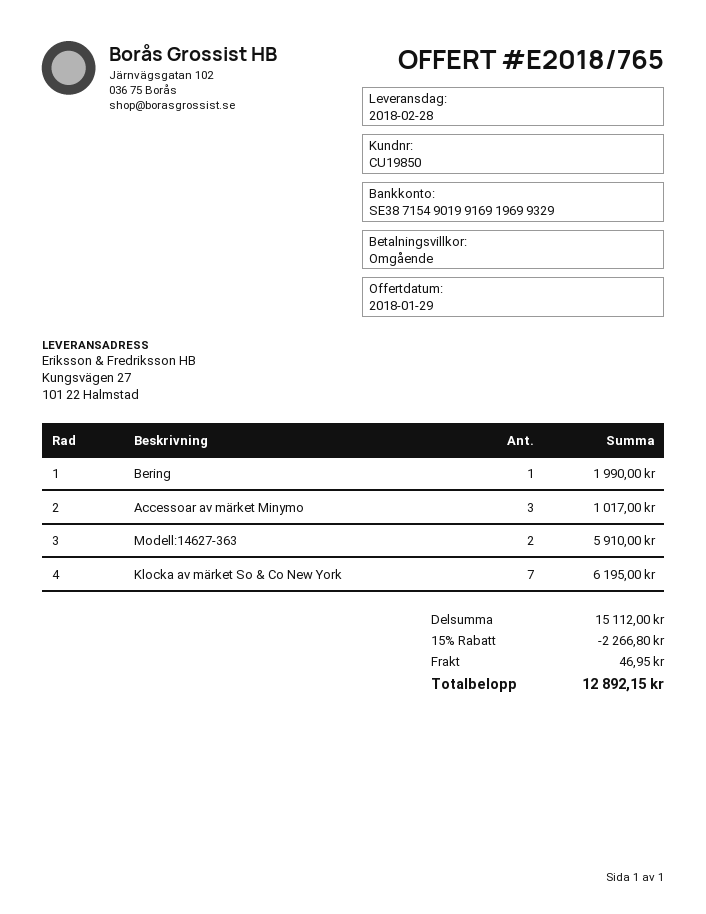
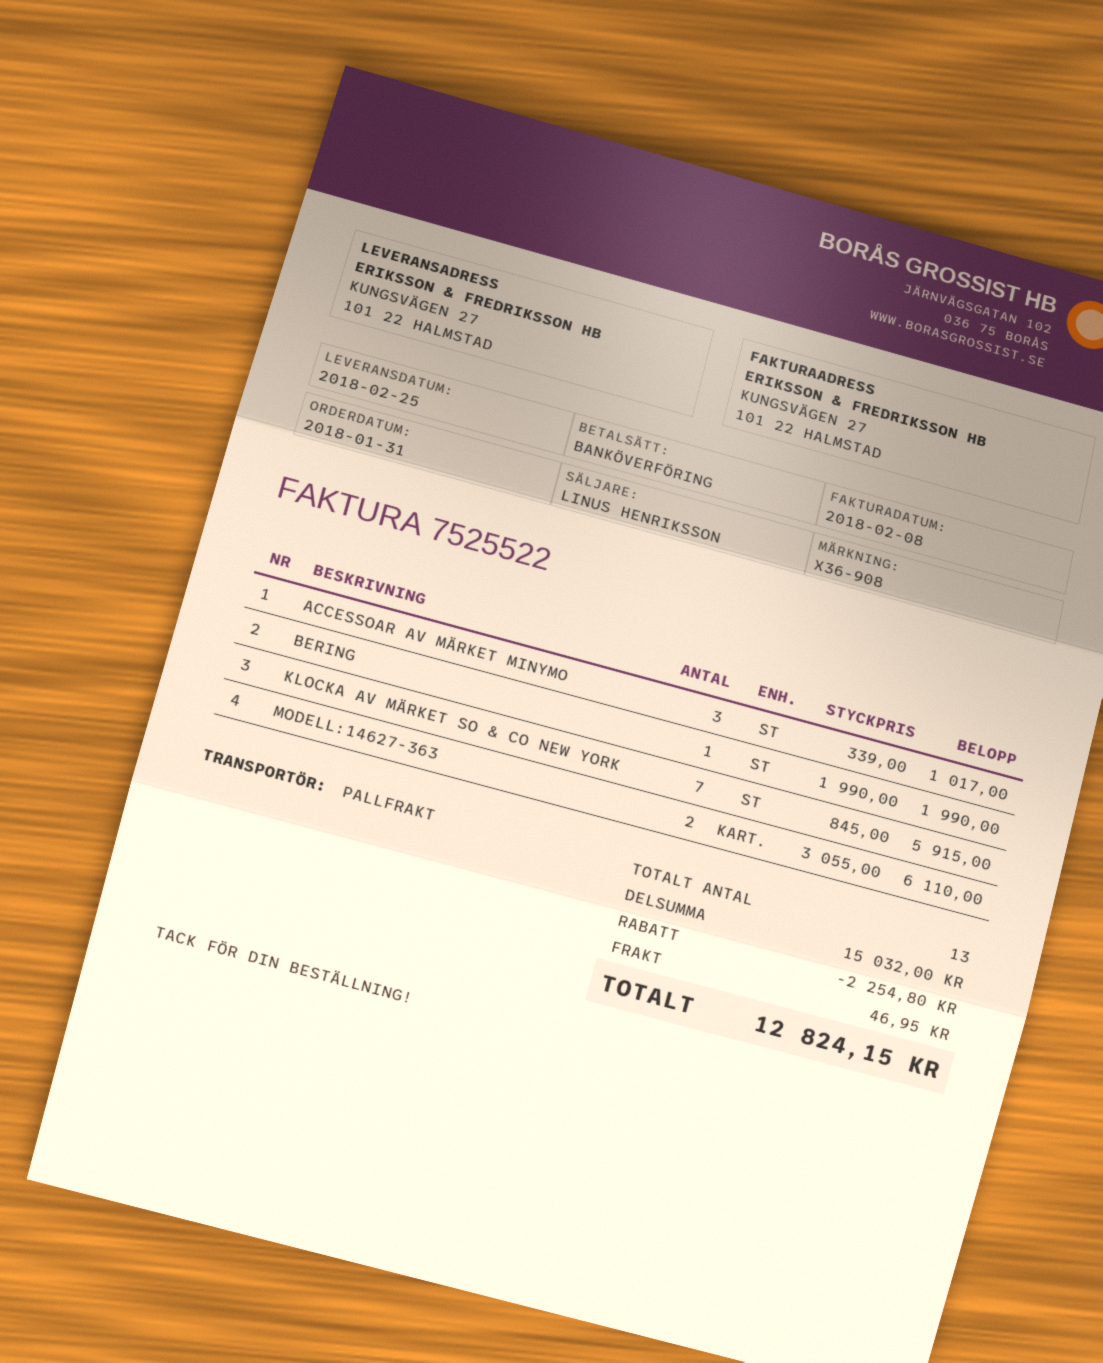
delivery date: 2018-02-28 -> 2018-02-25
Modell:14627-363: 2 for 5910.00 -> 2 for 6110.00
Klocka av märket So & Co New York: 7 for 6195.00 -> 7 for 5915.00
subtotal: 15112.00 -> 15032.00
discount: 2266.80 -> 2254.80
total: 12892.15 -> 12824.15

